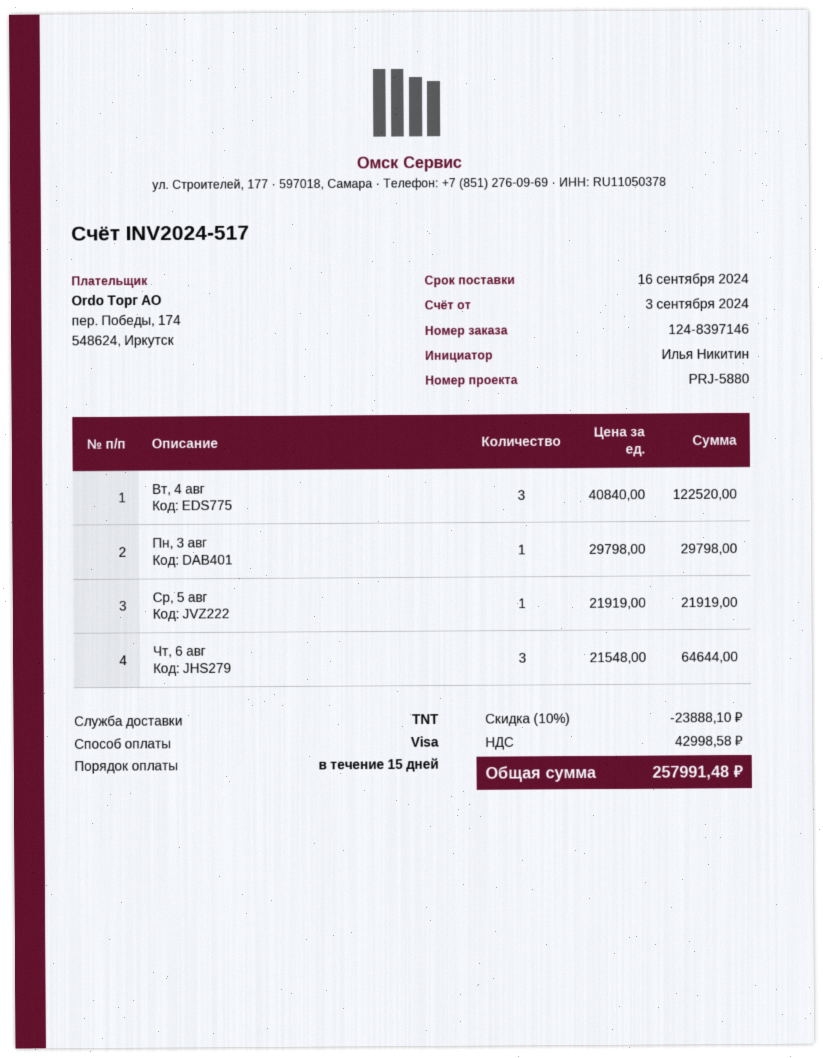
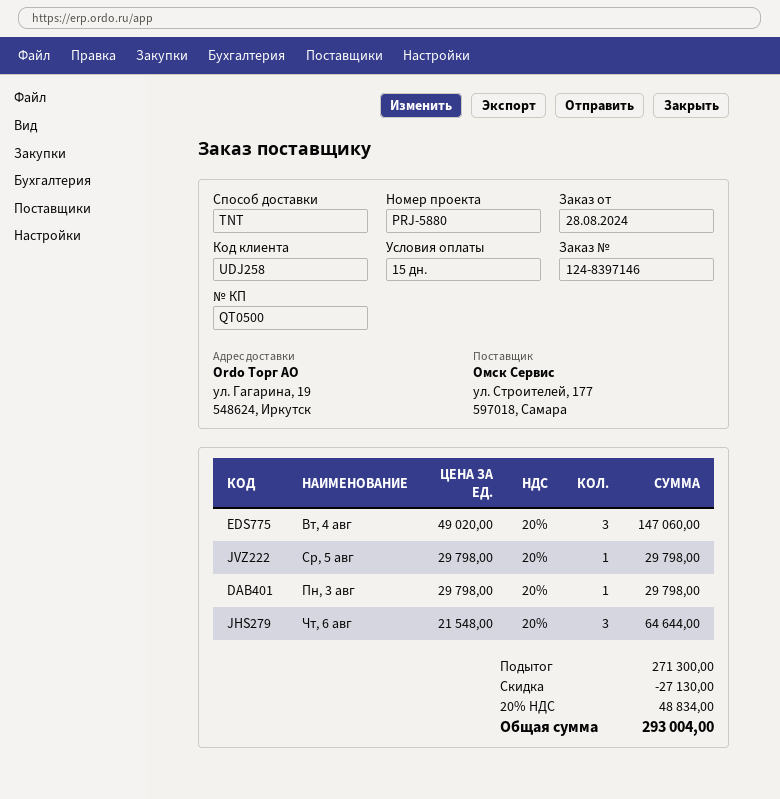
Вт, 4 авг: 3 x 40840.00 = 122520.00 -> 3 x 49020.00 = 147060.00
Ср, 5 авг: 1 x 21919.00 = 21919.00 -> 1 x 29798.00 = 29798.00
discount: 23888.10 -> 27130.00
tax: 42998.58 -> 48834.00
total: 257991.48 -> 293004.00

